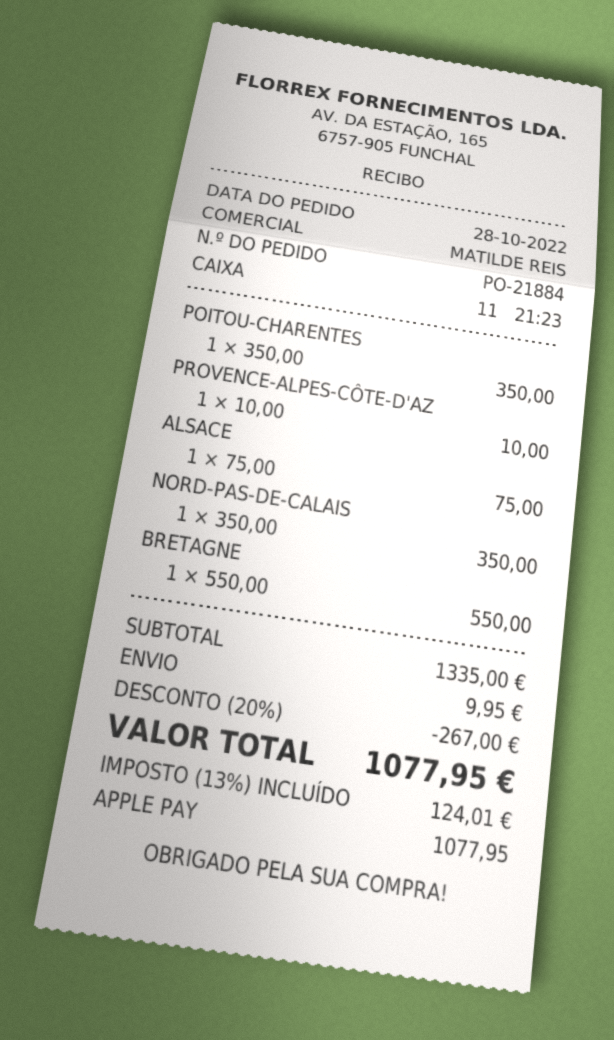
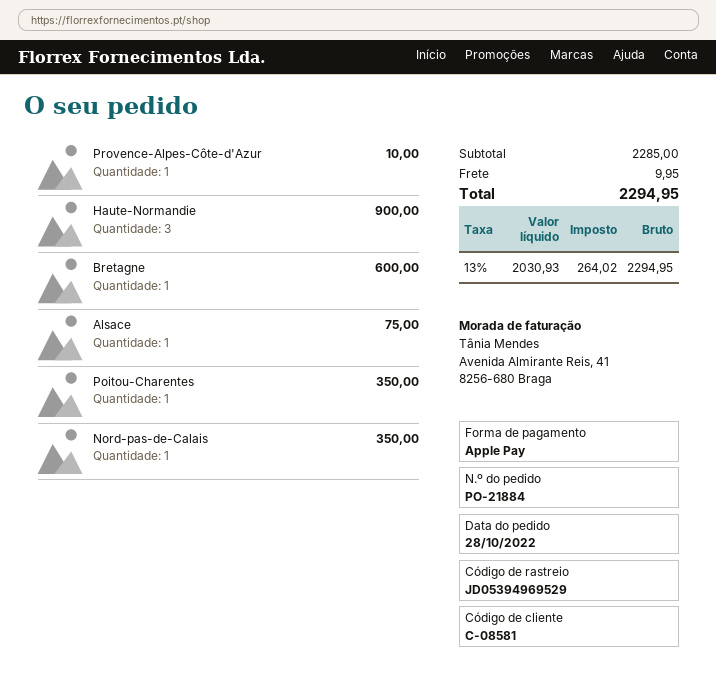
BRETAGNE: 1 for 550.00 -> 1 for 600.00
Haute-Normandie: none -> 3 for 900.00
subtotal: 1335.00 -> 2285.00
discount: 20% = 267.00 -> none
tax: 13% = 124.01 -> 13% = 264.02
total: 1077.95 -> 2294.95

